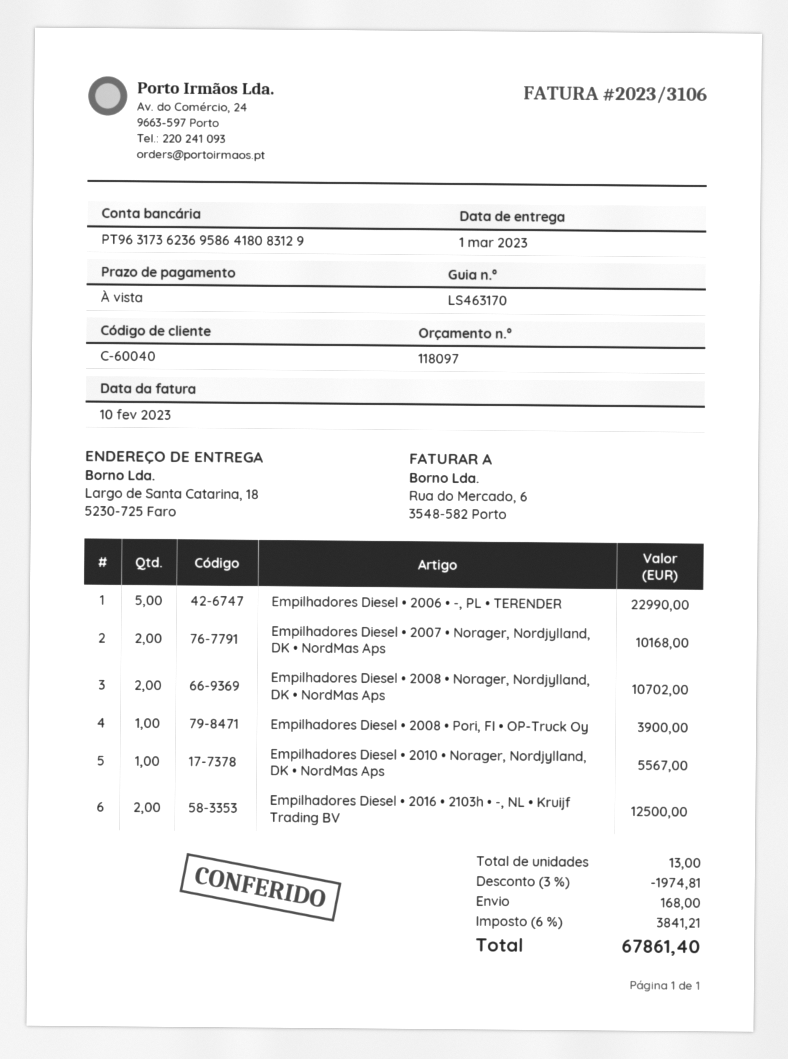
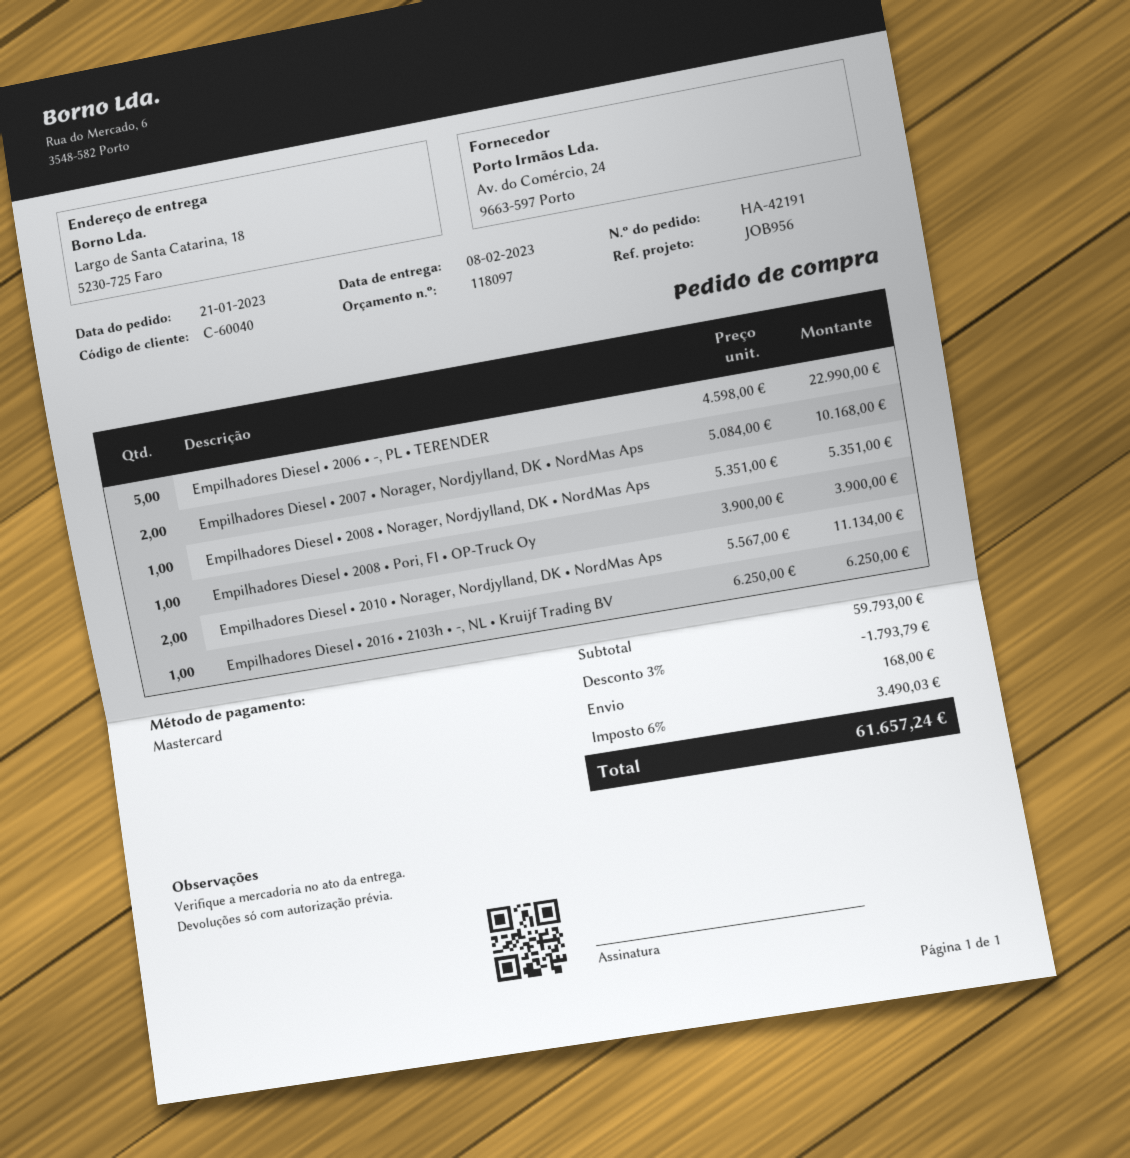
delivery date: 2023-03-01 -> 2023-02-08
Empilhadores Diesel • 2008 • Norager, Nordjylland, DK • NordMas Aps: 2 for 10702.00 -> 1 for 5351.00
Empilhadores Diesel • 2010 • Norager, Nordjylland, DK • NordMas Aps: 1 for 5567.00 -> 2 for 11134.00
Empilhadores Diesel • 2016 • 2103h • -, NL • Kruijf Trading BV: 2 for 12500.00 -> 1 for 6250.00
discount: 3% = 1974.81 -> 3% = 1793.79
tax: 6% = 3841.21 -> 6% = 3490.03
total: 67861.40 -> 61657.24

